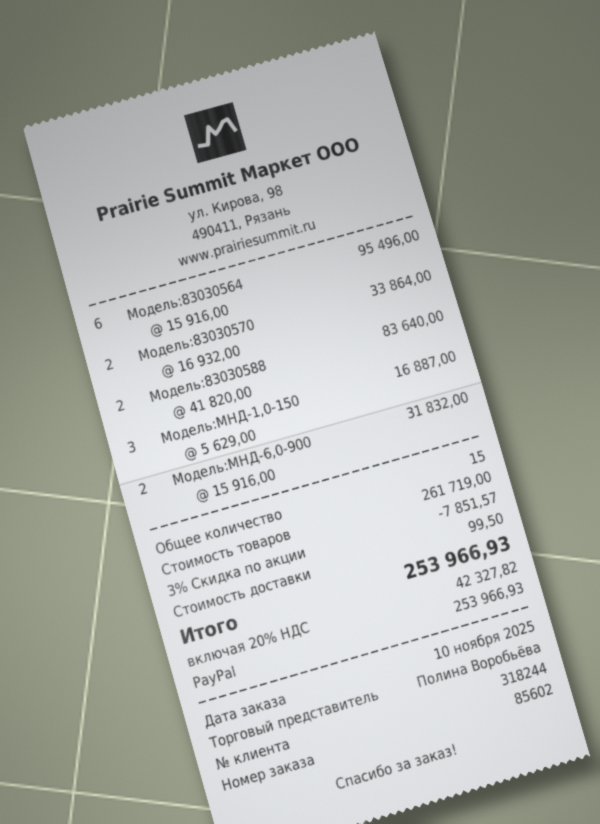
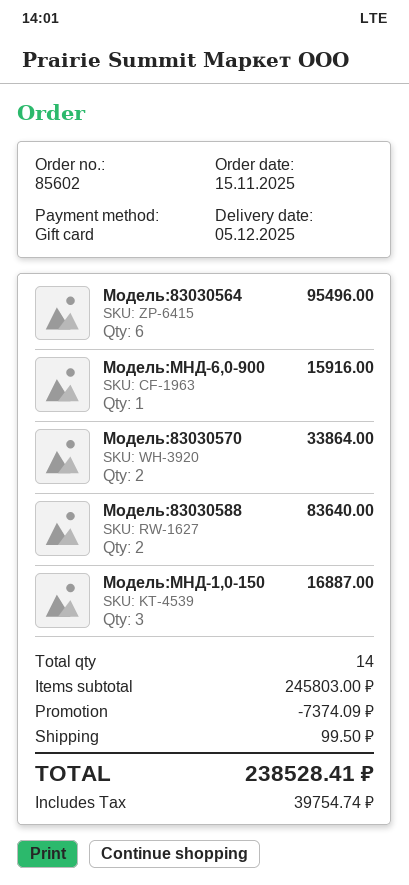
order date: 2025-11-10 -> 2025-11-15
payment method: PayPal -> gift card
Модель:МНД-6,0-900: 2 for 31832.00 -> 1 for 15916.00
total quantity: 15 -> 14
subtotal: 261719.00 -> 245803.00
discount: 7851.57 -> 7374.09
tax: 42327.82 -> 39754.74
total: 253966.93 -> 238528.41

